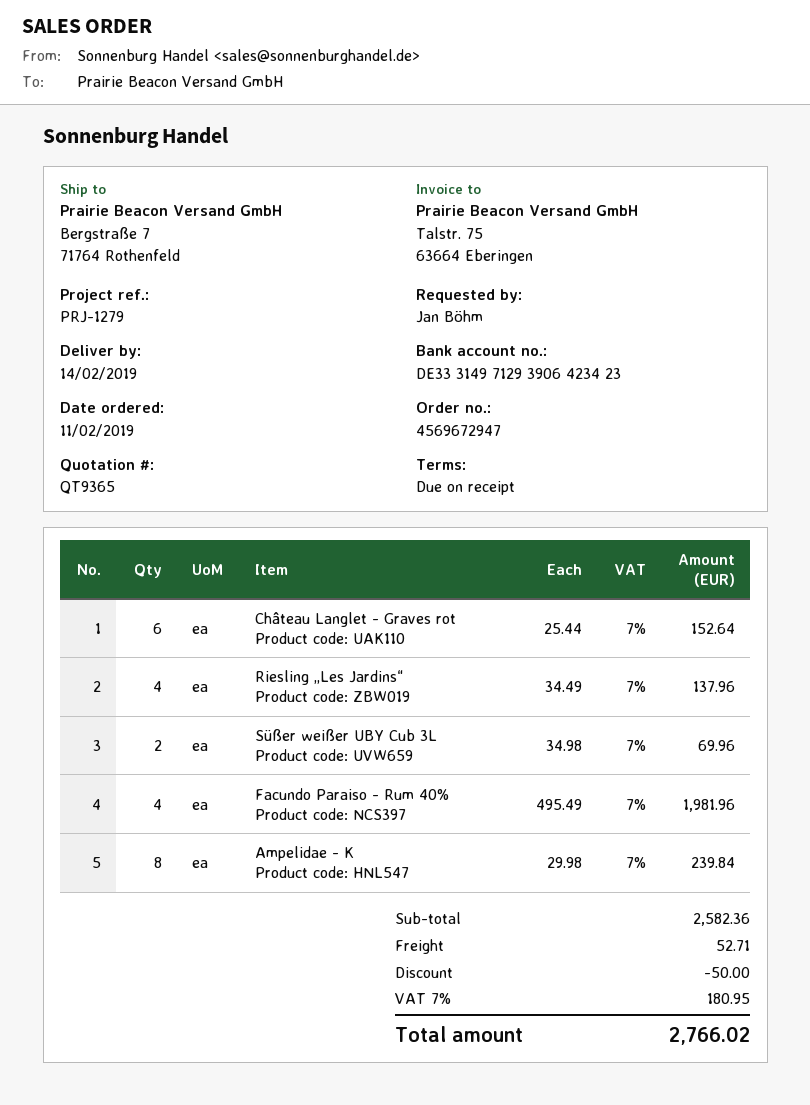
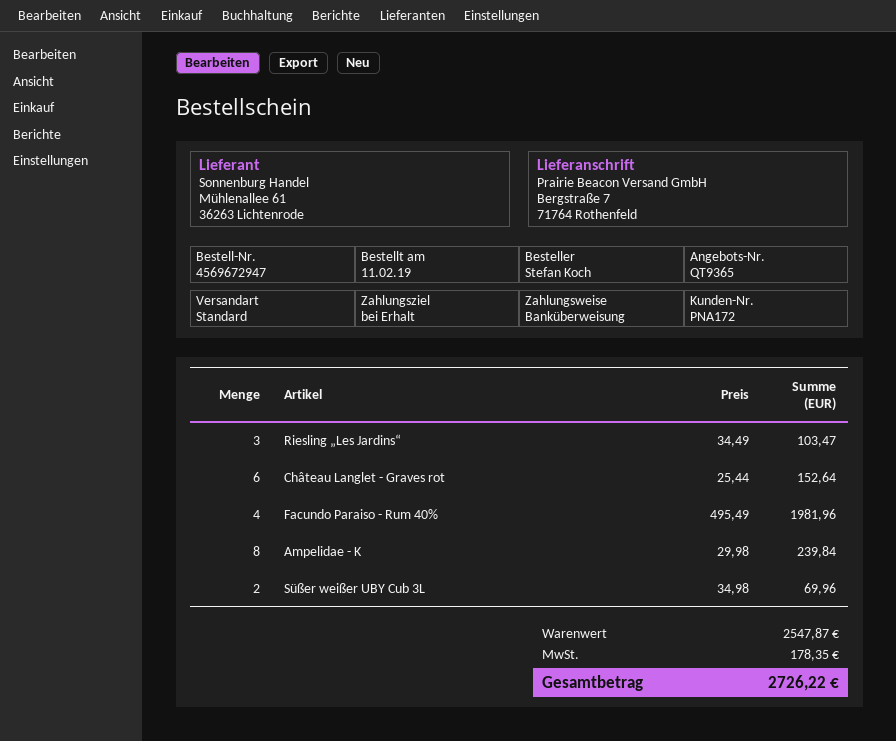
ordered by: Jan Böhm -> Stefan Koch
Riesling „Les Jardins“: 4 x 34.49 = 137.96 -> 3 x 34.49 = 103.47
subtotal: 2582.36 -> 2547.87
discount: 50.00 -> none
shipping: 52.71 -> none
tax: 180.95 -> 178.35
total: 2766.02 -> 2726.22

